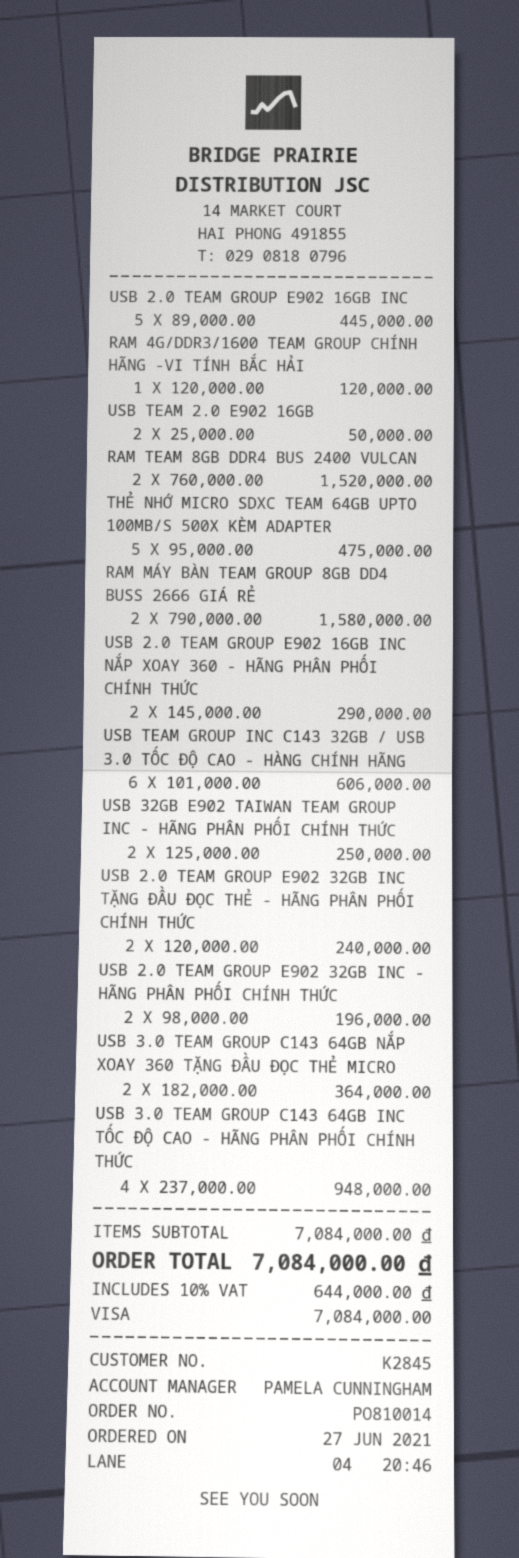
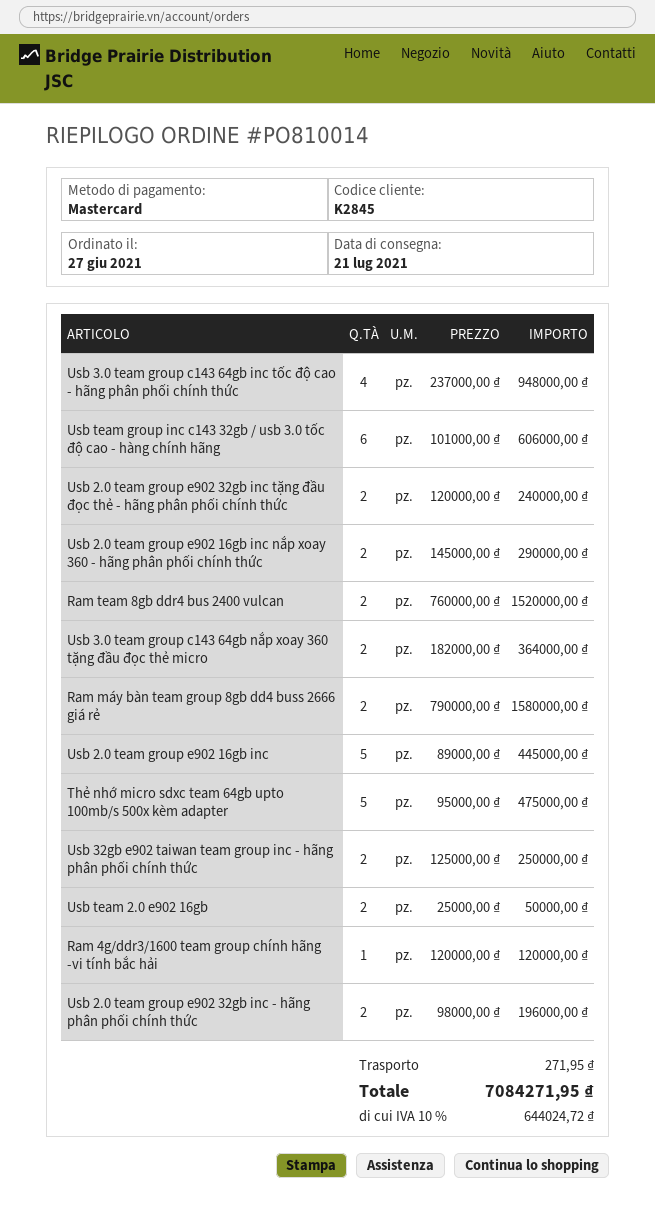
payment method: Visa -> Mastercard
shipping: none -> 271.95
tax: 10% = 644000.00 -> 10% = 644024.72
total: 7084000.00 -> 7084271.95

